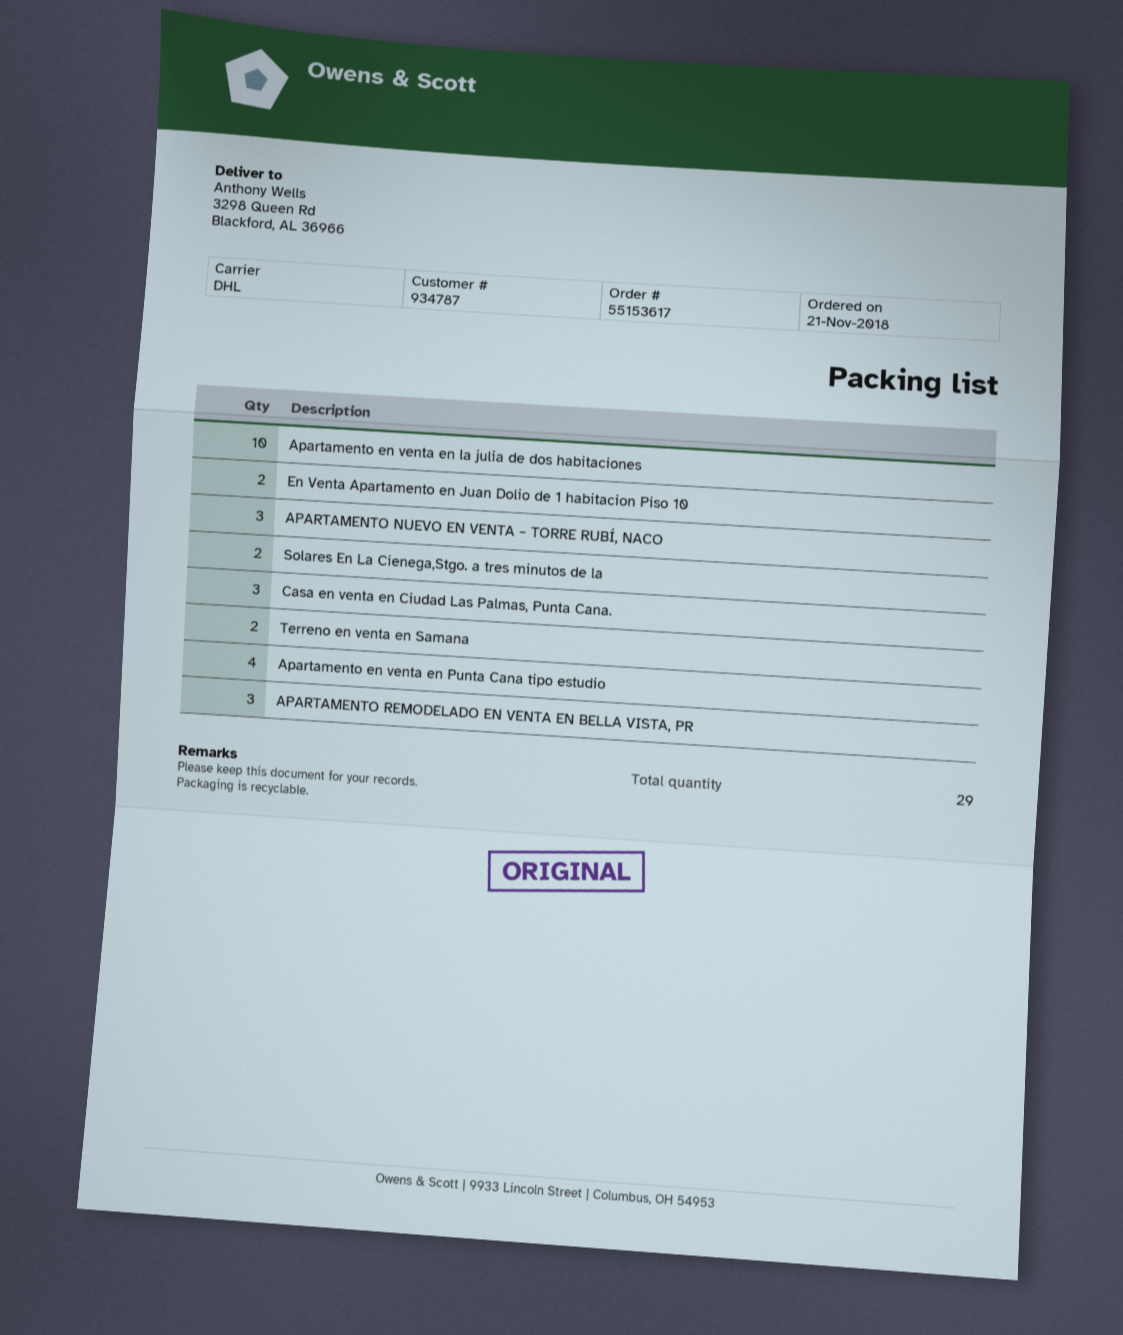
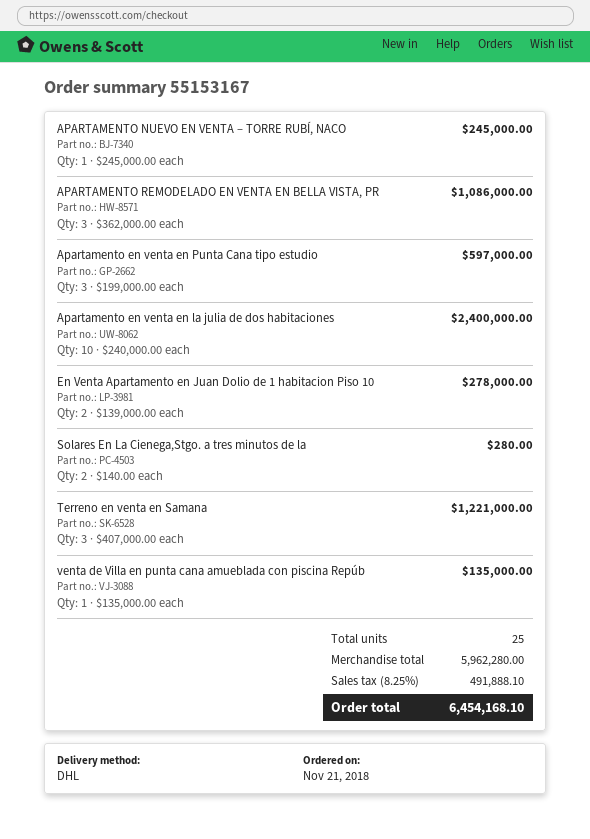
order number: 55153617 -> 55153167
APARTAMENTO NUEVO EN VENTA – TORRE RUBÍ, NACO: 3 -> 1
Casa en venta en Ciudad Las Palmas, Punta Cana.: 3 -> none
Terreno en venta en Samana: 2 -> 3
Apartamento en venta en Punta Cana tipo estudio: 4 -> 3
venta de Villa en punta cana amueblada con piscina Repúb: none -> 1
total quantity: 29 -> 25

